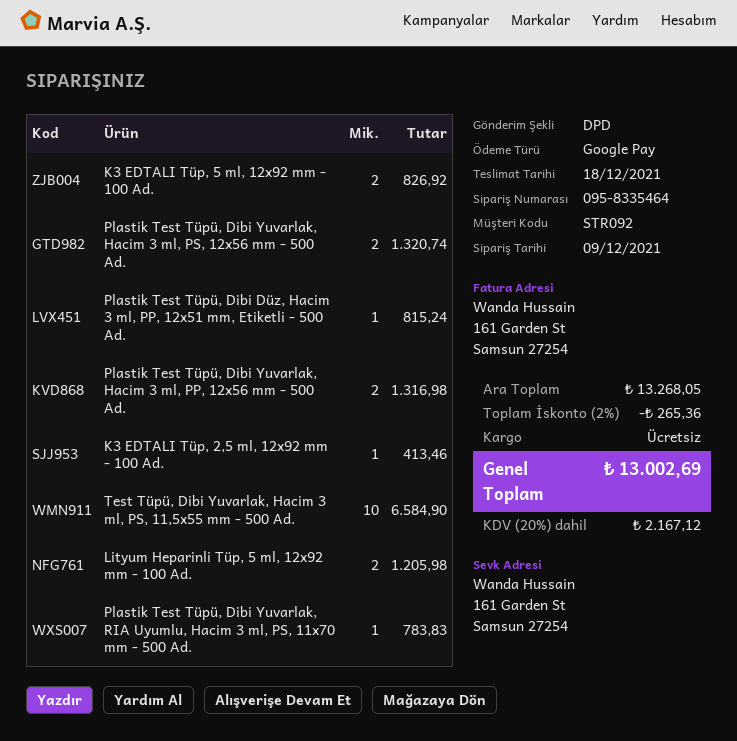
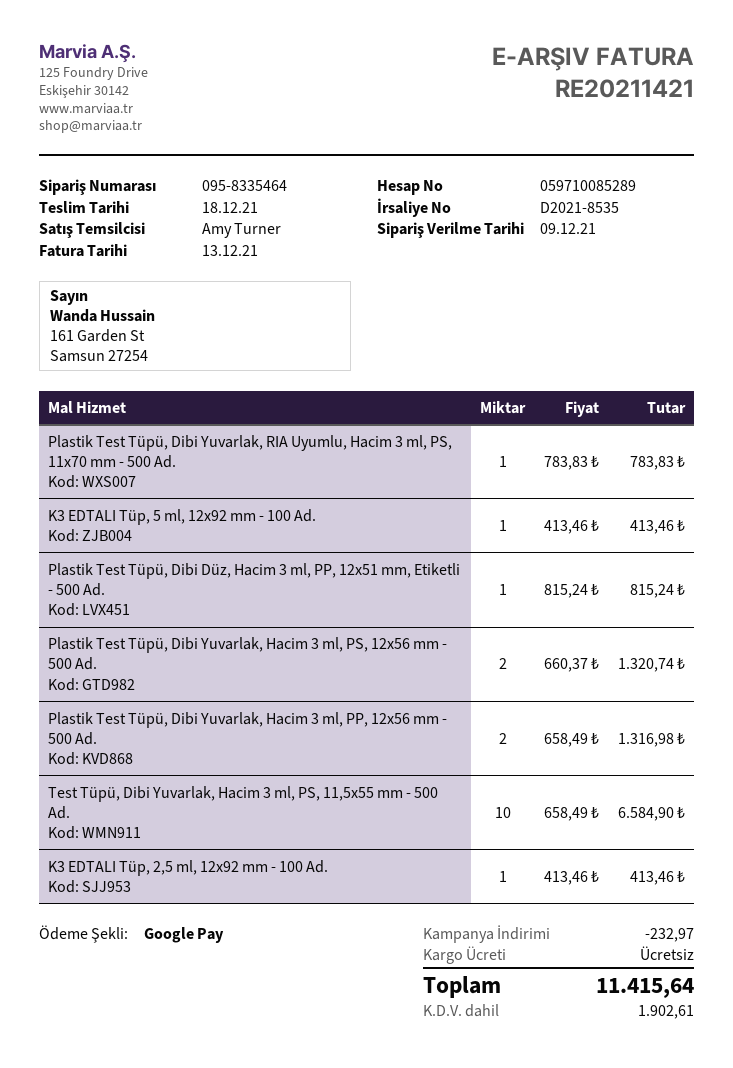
K3 EDTALI Tüp, 5 ml, 12x92 mm - 100 Ad.: 2 for 826.92 -> 1 for 413.46
Lityum Heparinli Tüp, 5 ml, 12x92 mm - 100 Ad.: 2 for 1205.98 -> none
discount: 265.36 -> 232.97
tax: 2167.12 -> 1902.61
total: 13002.69 -> 11415.64

